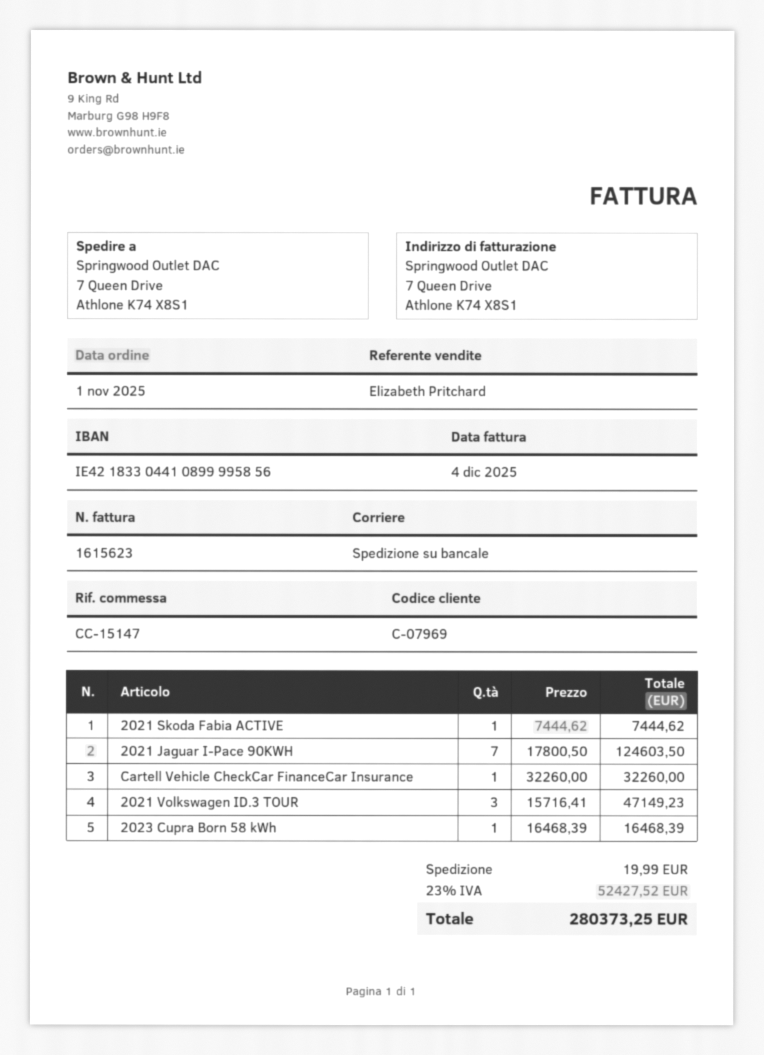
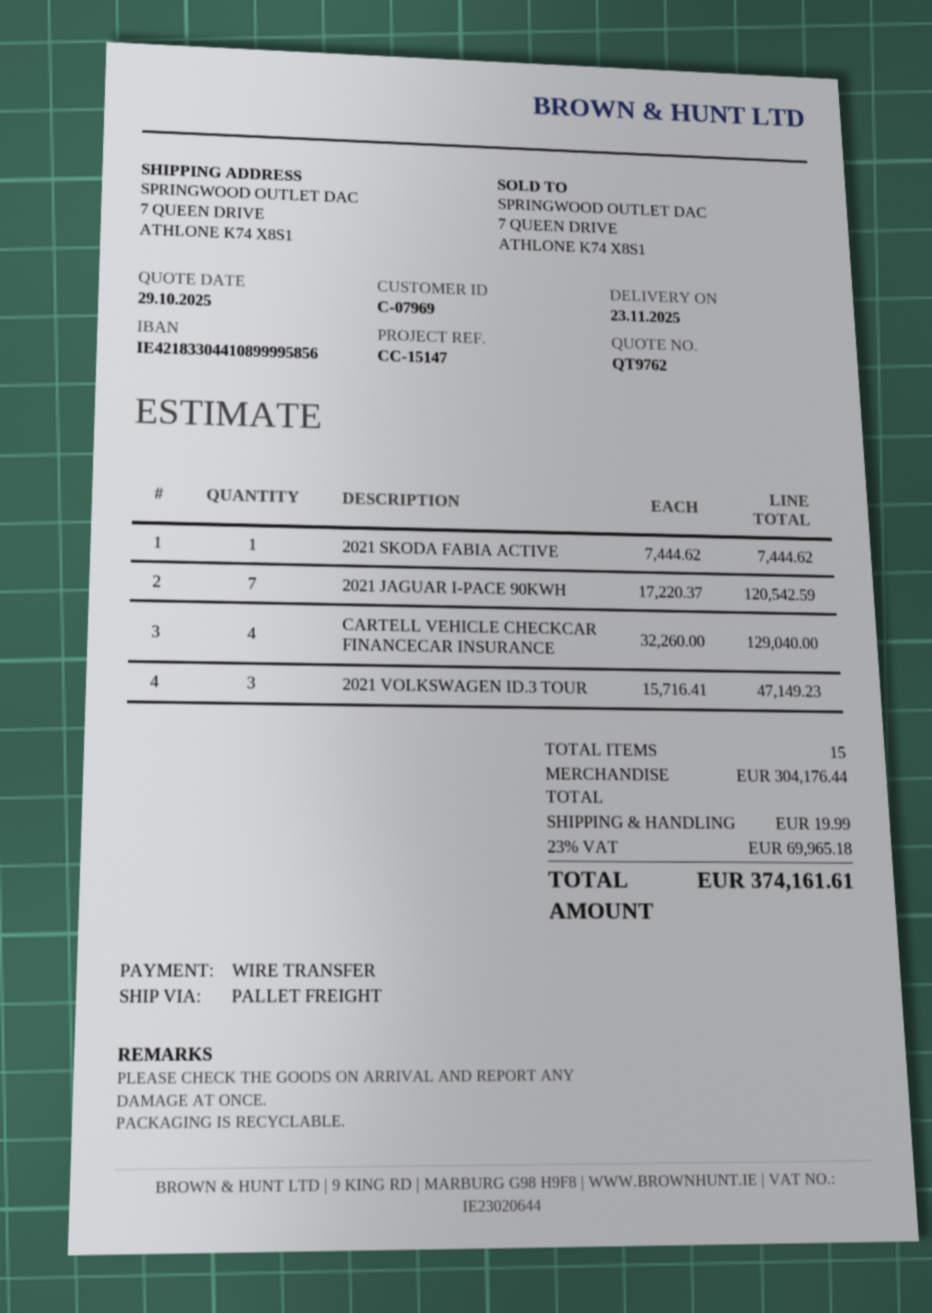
2021 Jaguar I-Pace 90KWH: 7 x 17800.50 = 124603.50 -> 7 x 17220.37 = 120542.59
Cartell Vehicle CheckCar FinanceCar Insurance: 1 x 32260.00 = 32260.00 -> 4 x 32260.00 = 129040.00
2023 Cupra Born 58 kWh: 1 x 16468.39 = 16468.39 -> none
tax: 23% = 52427.52 -> 23% = 69965.18
total: 280373.25 -> 374161.61

